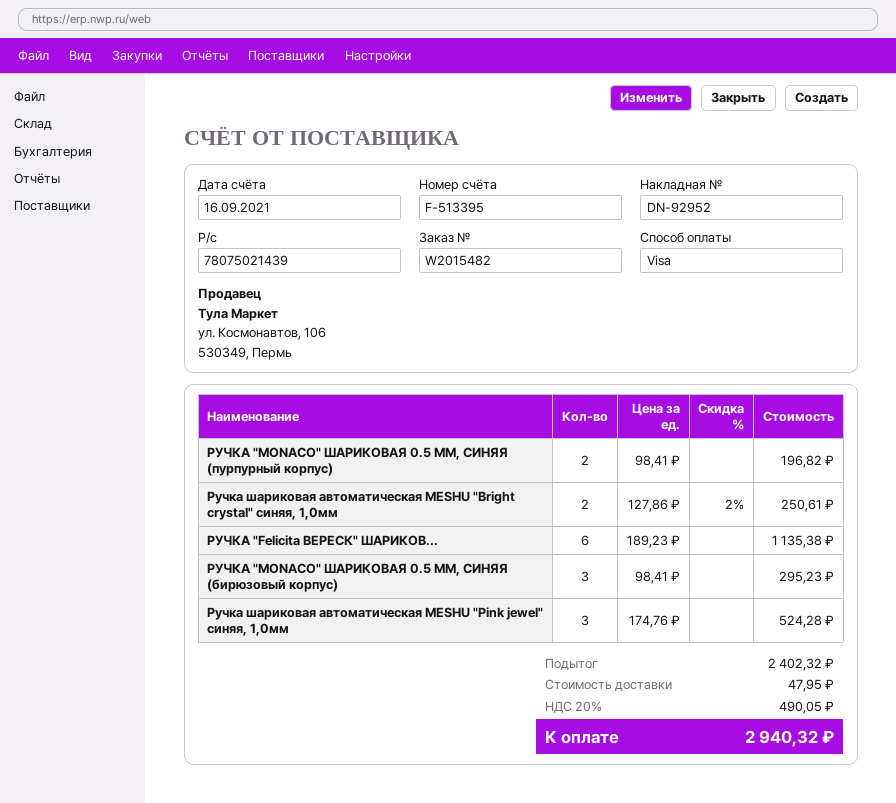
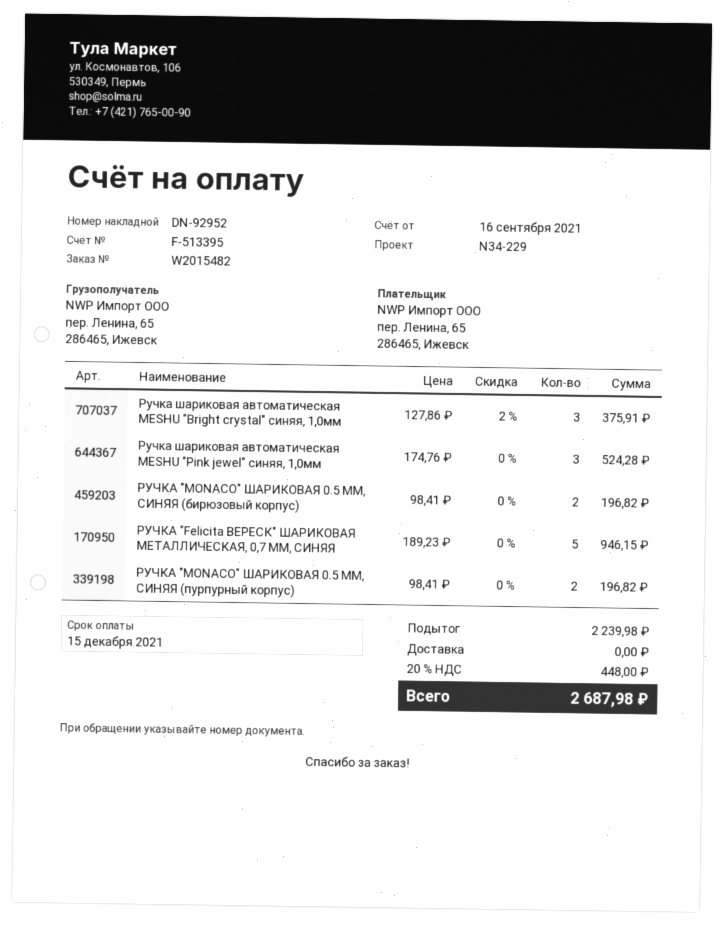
Ручка шариковая автоматическая MESHU "Bright crystal" синяя, 1,0мм: 2 x 127.86 - 2% = 250.61 -> 3 x 127.86 - 2% = 375.91
РУЧКА "Felicita ВЕРЕСК" ШАРИКОВ...: 6 x 189.23 = 1135.38 -> 5 x 189.23 = 946.15
РУЧКА "MONACO" ШАРИКОВАЯ 0.5 ММ, СИНЯЯ (бирюзовый корпус): 3 x 98.41 = 295.23 -> 2 x 98.41 = 196.82
subtotal: 2402.32 -> 2239.98
shipping: 47.95 -> 0.00
tax: 20% = 490.05 -> 20% = 448.00
total: 2940.32 -> 2687.98

